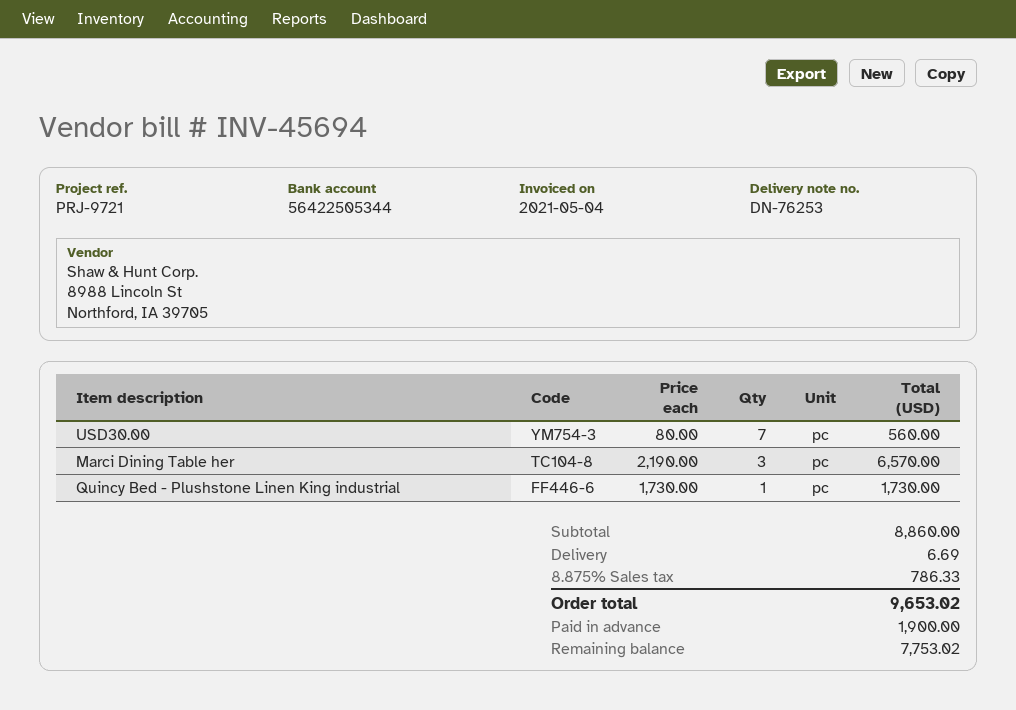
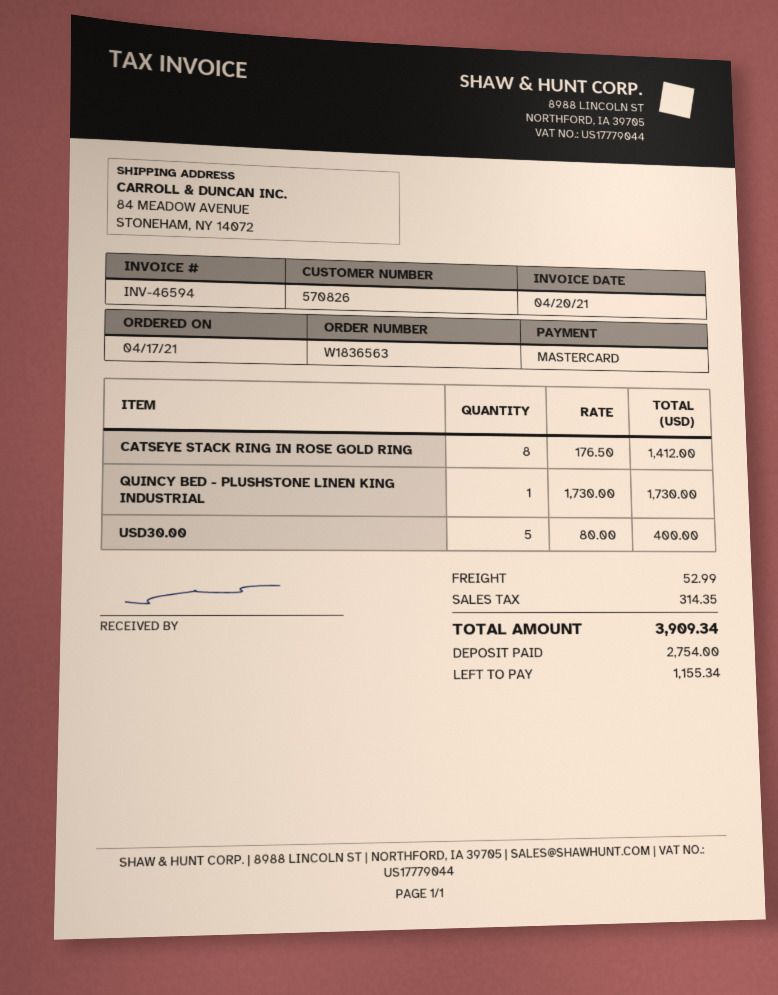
invoice number: INV-45694 -> INV-46594
invoice date: 2021-05-04 -> 2021-04-20
USD30.00: 7 x 80.00 = 560.00 -> 5 x 80.00 = 400.00
Marci Dining Table her: 3 x 2190.00 = 6570.00 -> none
CATSEYE STACK RING IN ROSE GOLD RING: none -> 8 x 176.50 = 1412.00
shipping: 6.69 -> 52.99
tax: 786.33 -> 314.35
total: 9653.02 -> 3909.34
deposit: 1900.00 -> 2754.00
balance: 7753.02 -> 1155.34

